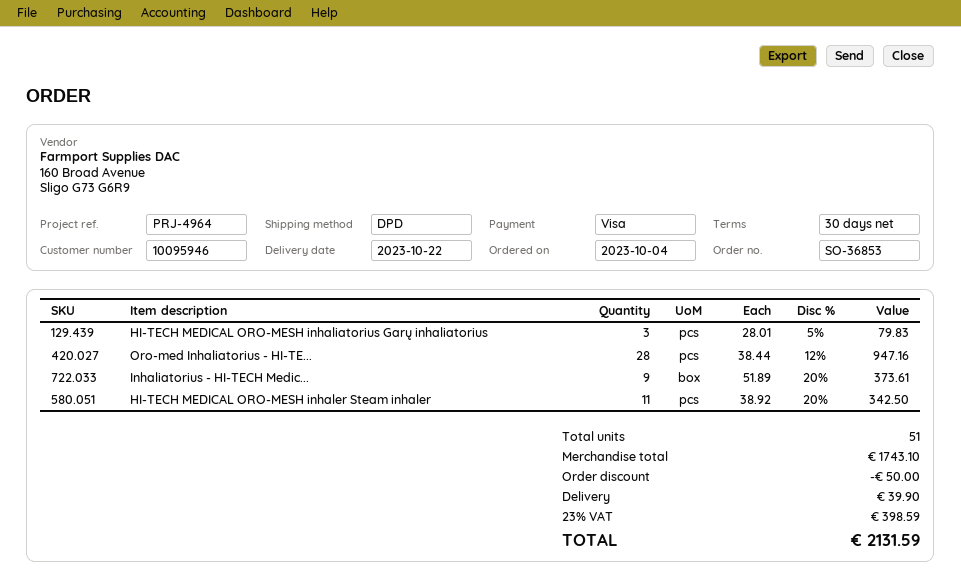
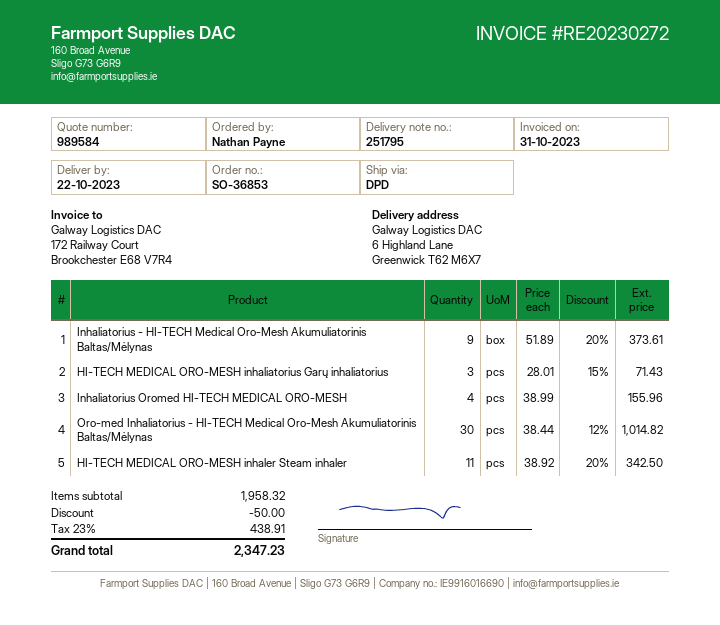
HI-TECH MEDICAL ORO-MESH inhaliatorius Garų inhaliatorius: 3 x 28.01 - 5% = 79.83 -> 3 x 28.01 - 15% = 71.43
Oro-med Inhaliatorius - HI-TE...: 28 x 38.44 - 12% = 947.16 -> 30 x 38.44 - 12% = 1014.82
Inhaliatorius Oromed HI-TECH MEDICAL ORO-MESH: none -> 4 x 38.99 = 155.96
subtotal: 1743.10 -> 1958.32
shipping: 39.90 -> none
tax: 23% = 398.59 -> 23% = 438.91
total: 2131.59 -> 2347.23

